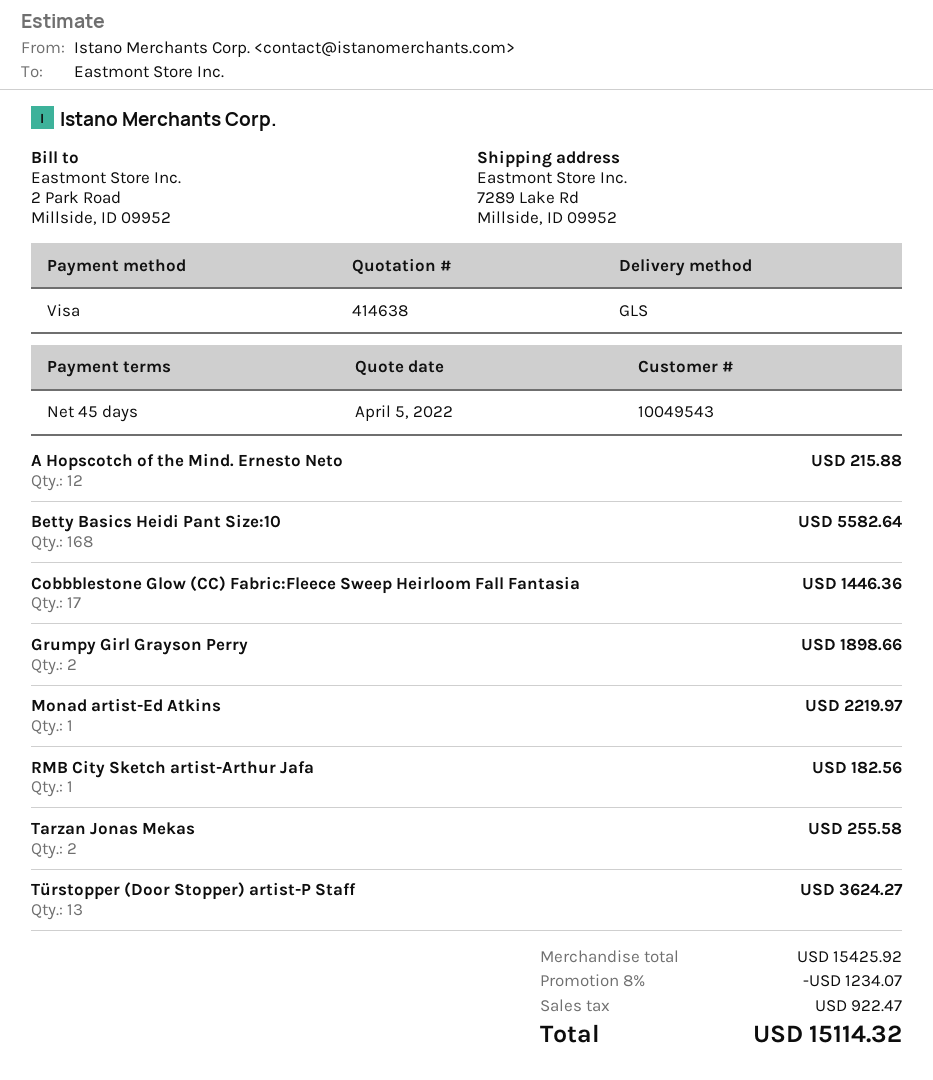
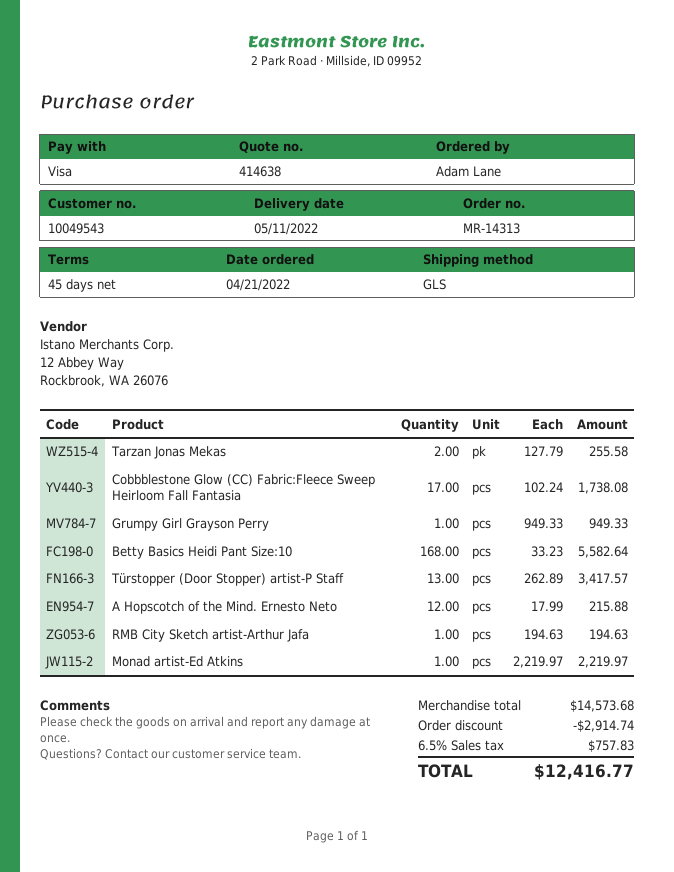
Cobbblestone Glow (CC) Fabric:Fleece Sweep Heirloom Fall Fantasia: 17 for 1446.36 -> 17 for 1738.08
Grumpy Girl Grayson Perry: 2 for 1898.66 -> 1 for 949.33
RMB City Sketch artist-Arthur Jafa: 1 for 182.56 -> 1 for 194.63
Türstopper (Door Stopper) artist-P Staff: 13 for 3624.27 -> 13 for 3417.57
subtotal: 15425.92 -> 14573.68
discount: 1234.07 -> 2914.74
tax: 922.47 -> 757.83
total: 15114.32 -> 12416.77

